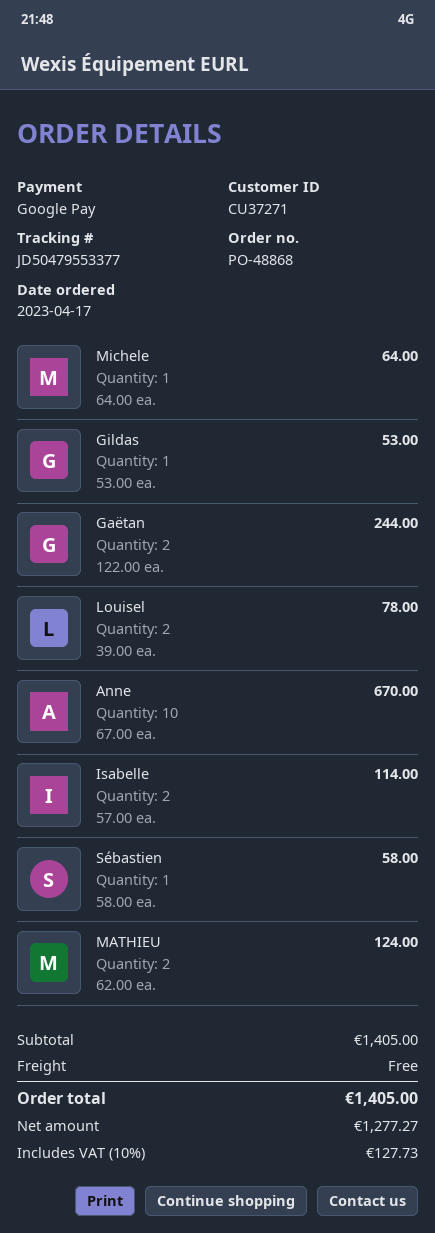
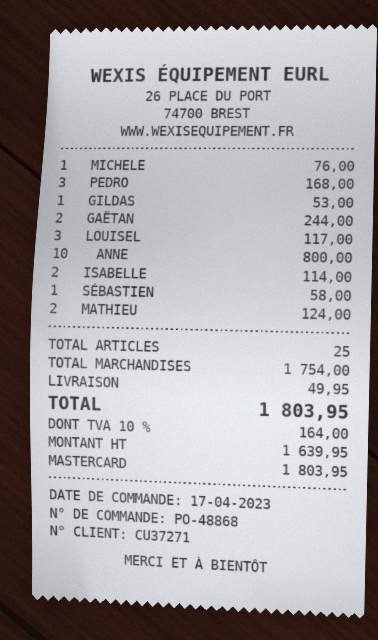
payment method: Google Pay -> Mastercard
Michele: 1 for 64.00 -> 1 for 76.00
Louisel: 2 for 78.00 -> 3 for 117.00
Anne: 10 for 670.00 -> 10 for 800.00
PEDRO: none -> 3 for 168.00
subtotal: 1405.00 -> 1754.00
shipping: 0.00 -> 49.95
net: 1277.27 -> 1639.95
tax: 10% = 127.73 -> 10% = 164.00
total: 1405.00 -> 1803.95

